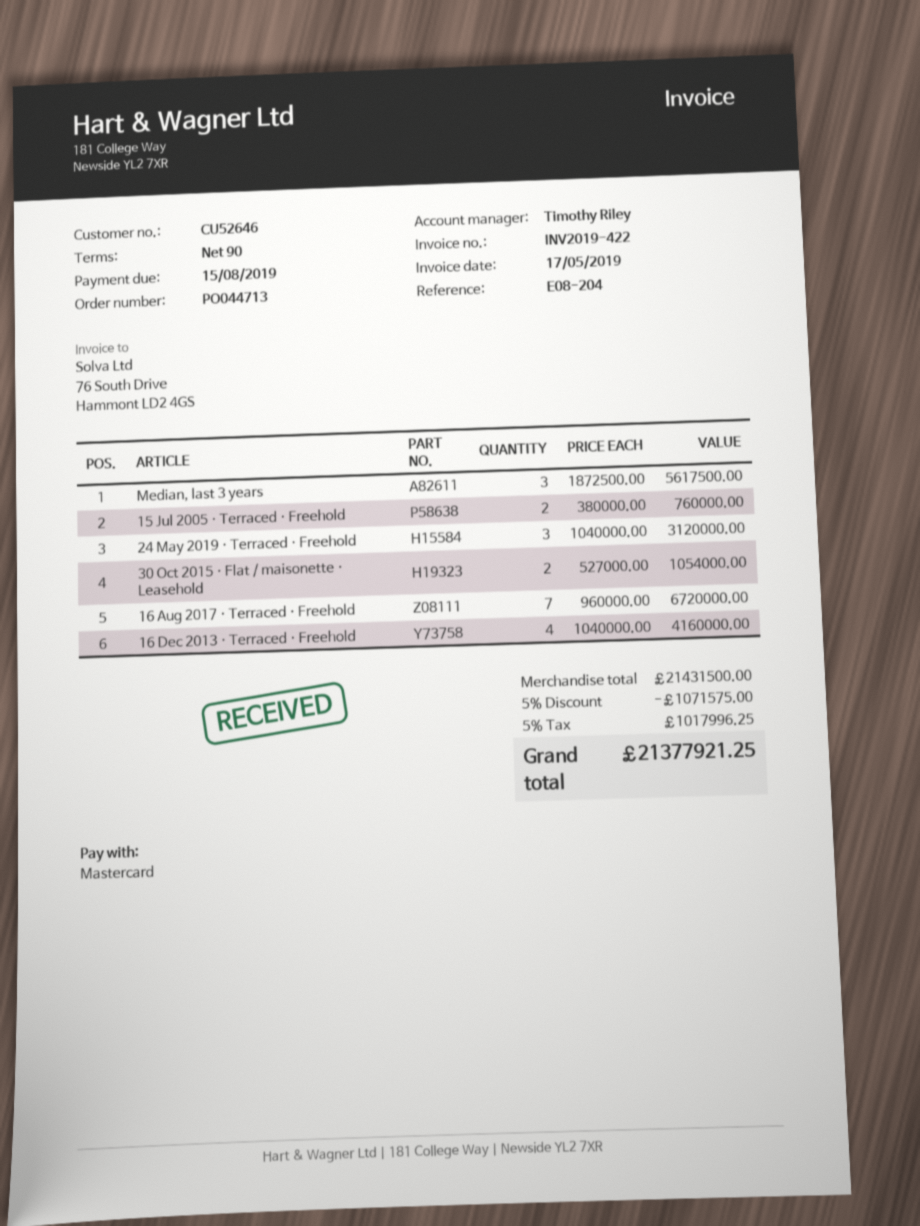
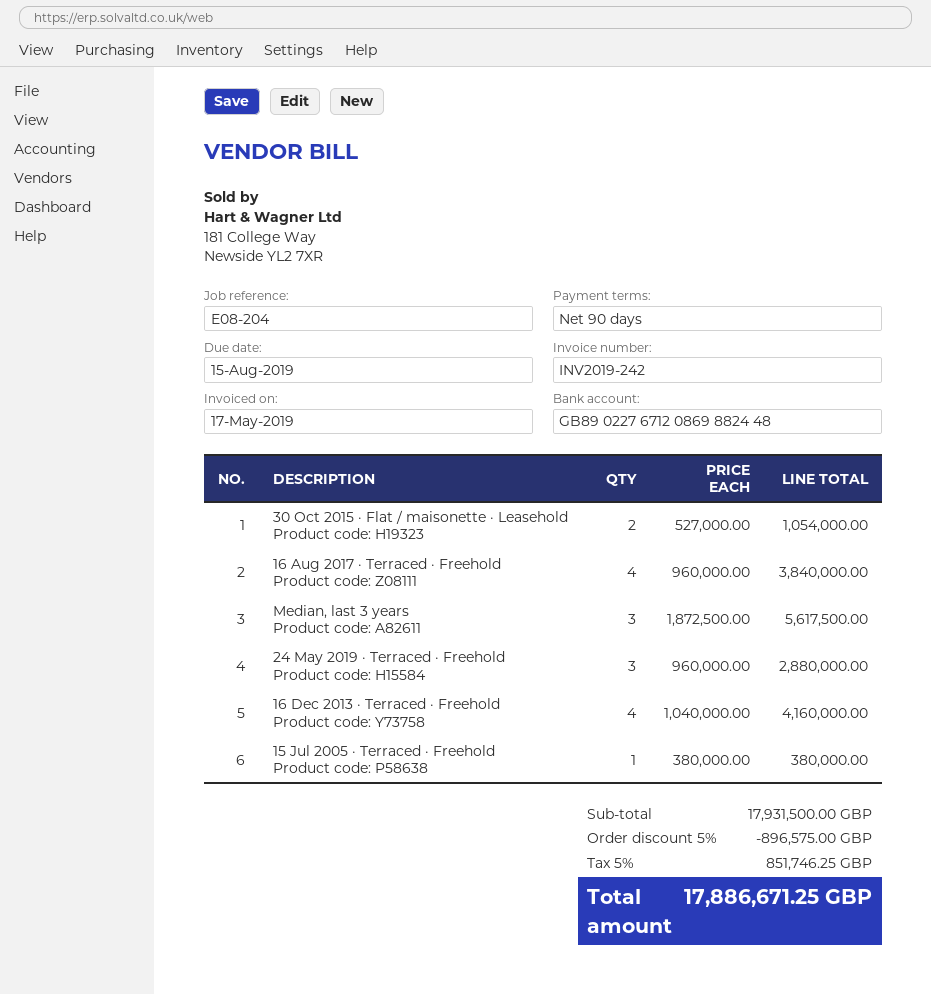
invoice number: INV2019-422 -> INV2019-242
15 Jul 2005 · Terraced · Freehold: 2 x 380000.00 = 760000.00 -> 1 x 380000.00 = 380000.00
24 May 2019 · Terraced · Freehold: 3 x 1040000.00 = 3120000.00 -> 3 x 960000.00 = 2880000.00
16 Aug 2017 · Terraced · Freehold: 7 x 960000.00 = 6720000.00 -> 4 x 960000.00 = 3840000.00
subtotal: 21431500.00 -> 17931500.00
discount: 5% = 1071575.00 -> 5% = 896575.00
tax: 5% = 1017996.25 -> 5% = 851746.25
total: 21377921.25 -> 17886671.25

